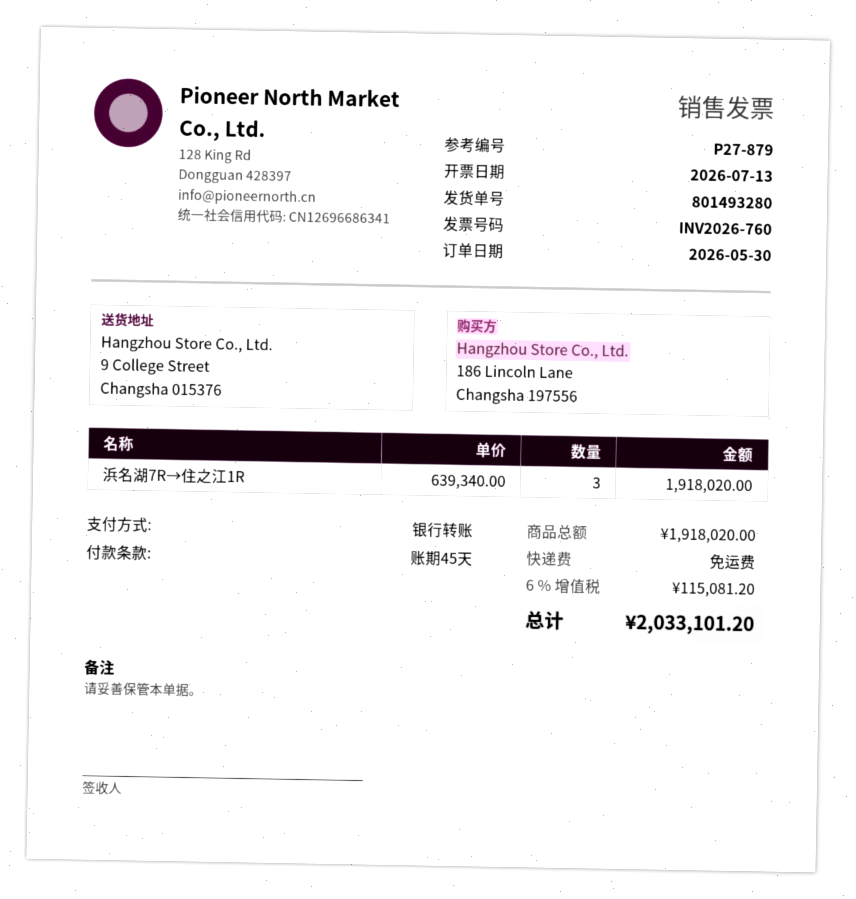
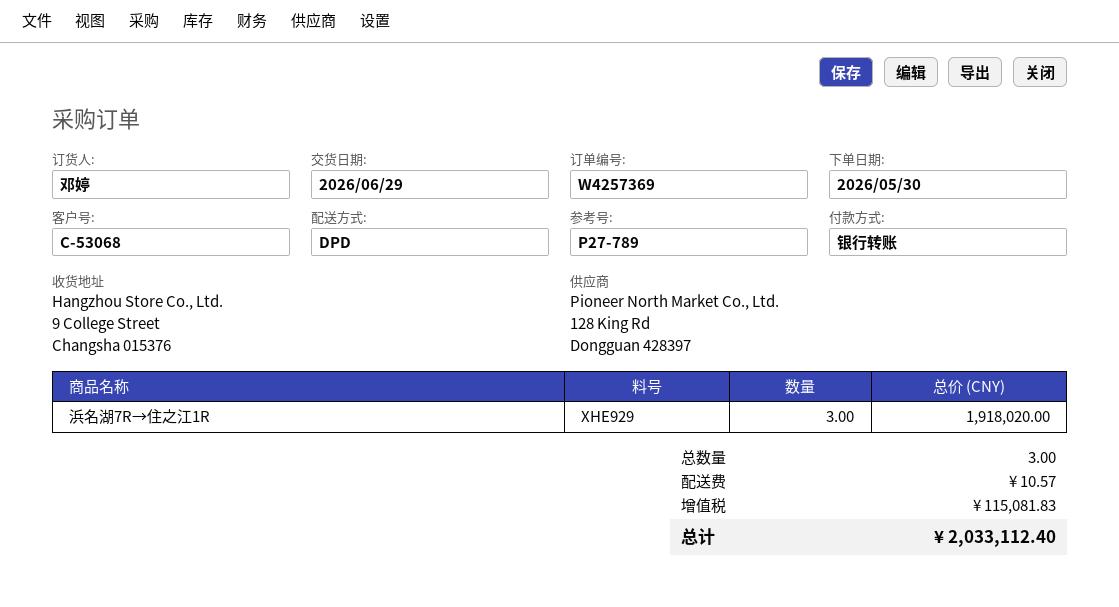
reference: P27-879 -> P27-789
shipping: 0.00 -> 10.57
tax: 115081.20 -> 115081.83
total: 2033101.20 -> 2033112.40

